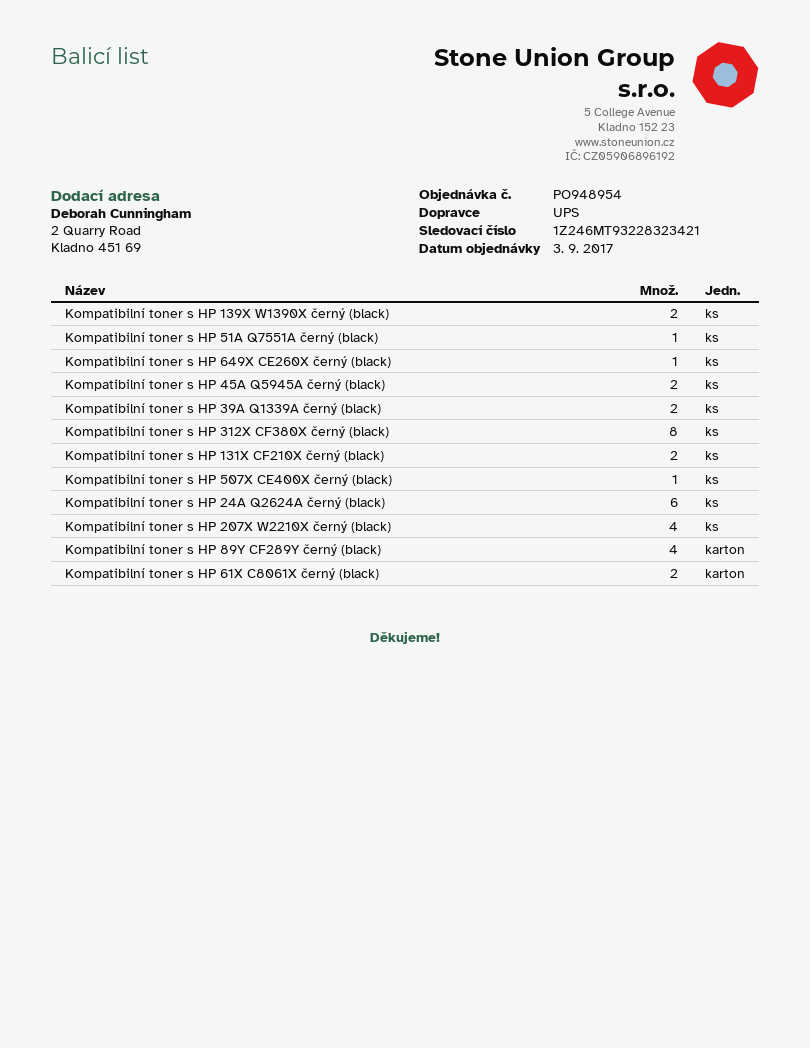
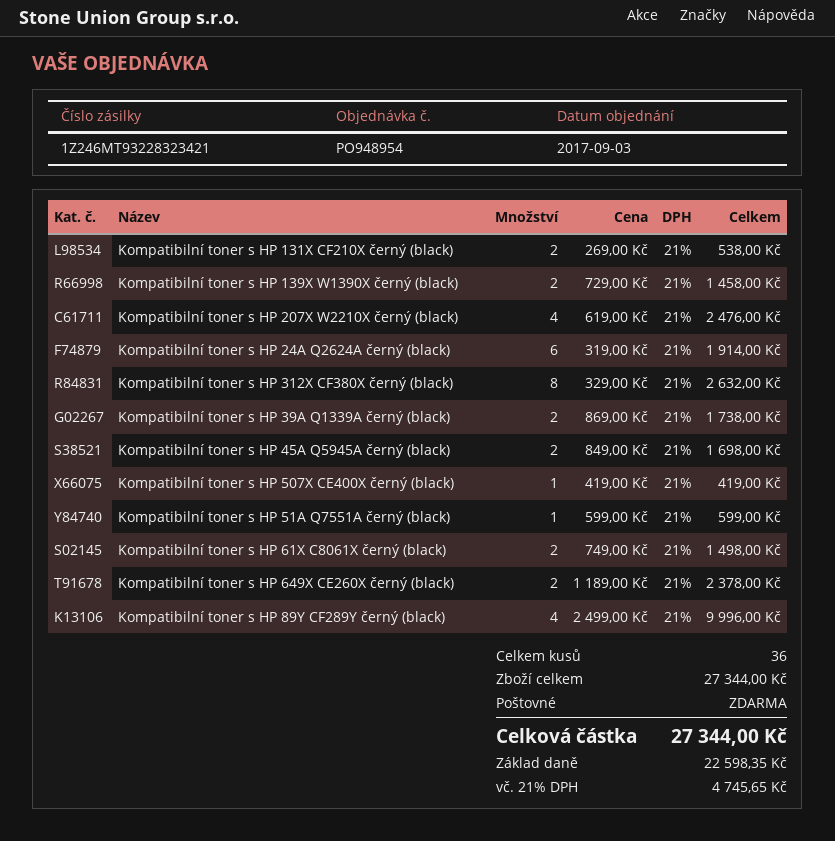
Kompatibilní toner s HP 649X CE260X černý (black): 1 -> 2

